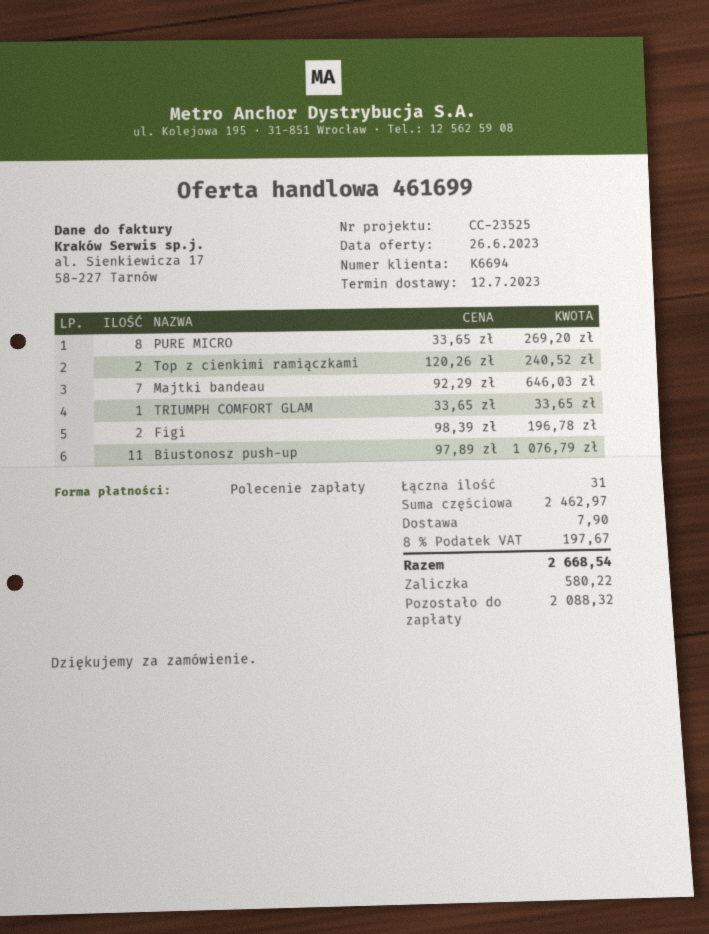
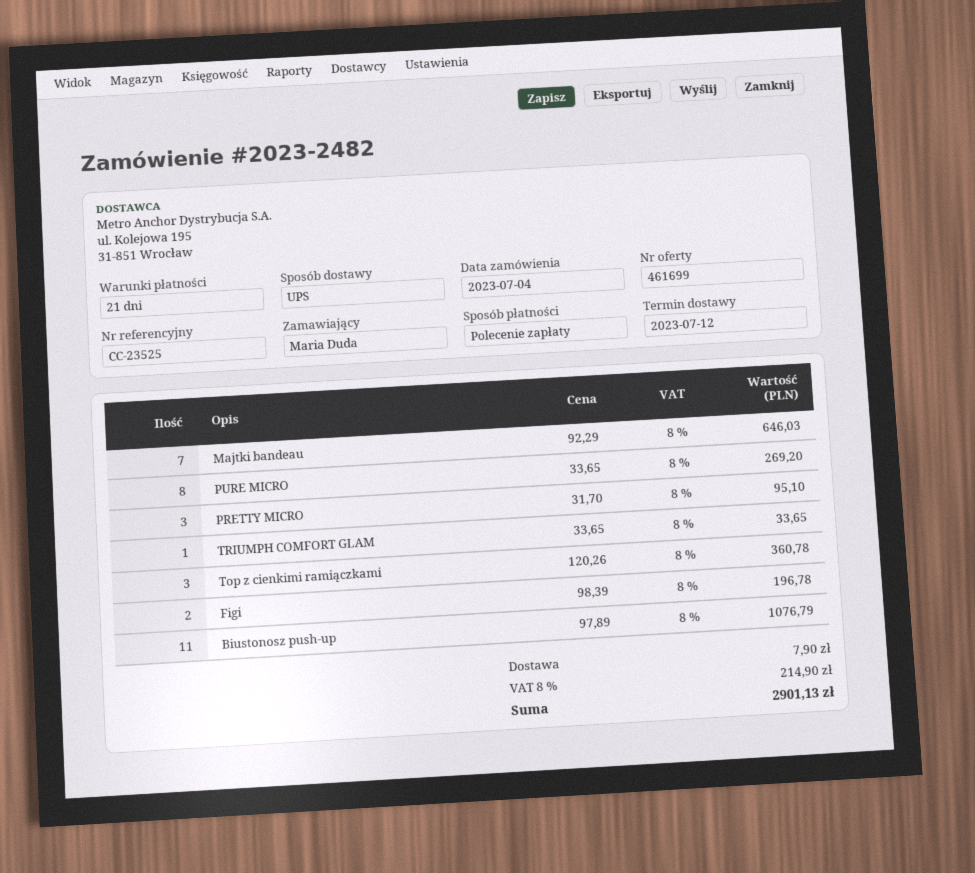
Top z cienkimi ramiączkami: 2 x 120.26 = 240.52 -> 3 x 120.26 = 360.78
PRETTY MICRO: none -> 3 x 31.70 = 95.10
tax: 8% = 197.67 -> 8% = 214.90
total: 2668.54 -> 2901.13

